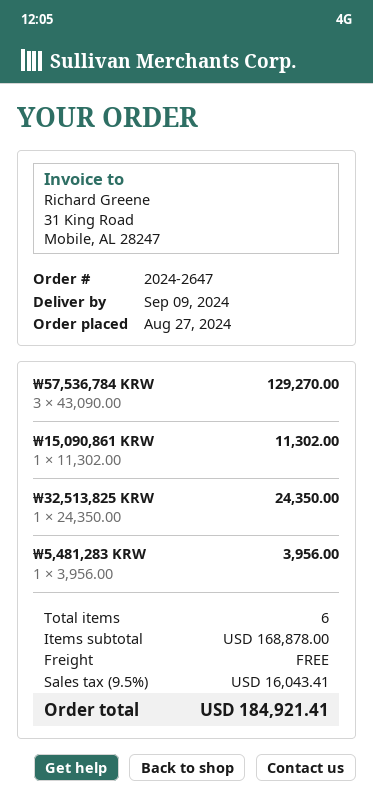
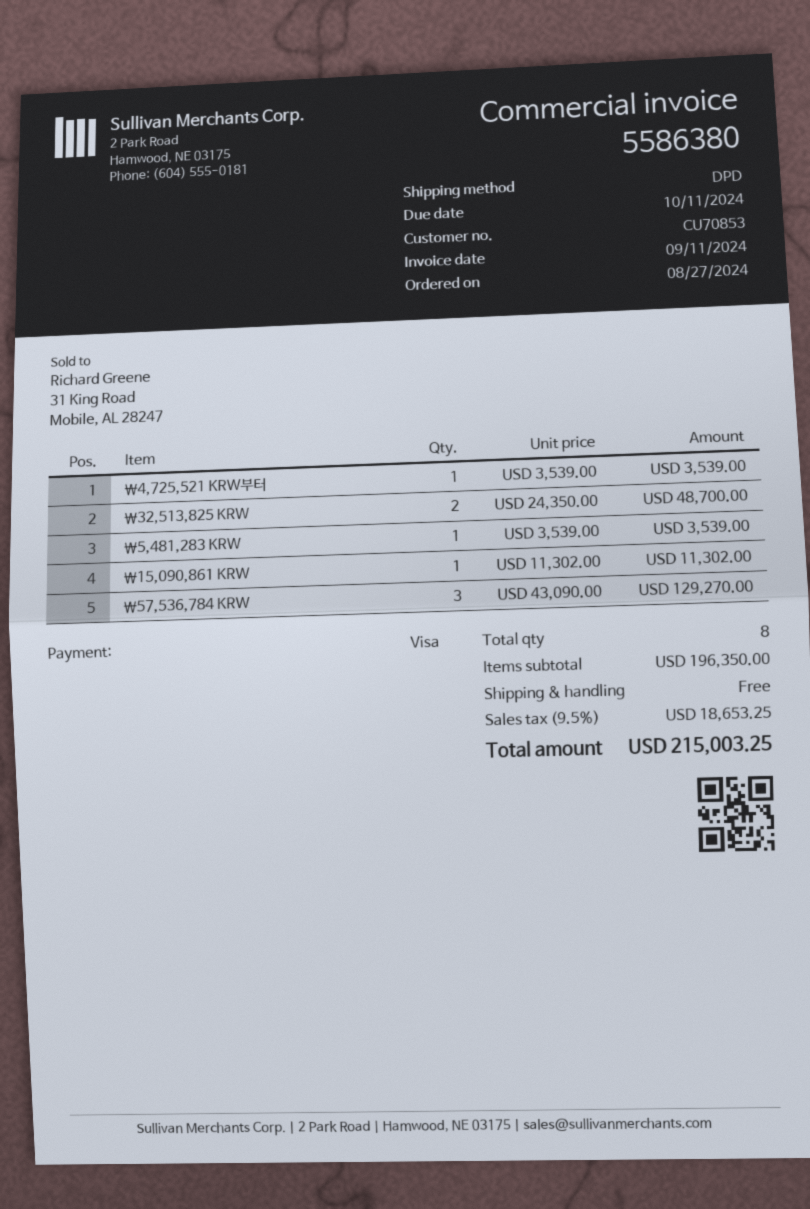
₩32,513,825 KRW: 1 x 24350.00 = 24350.00 -> 2 x 24350.00 = 48700.00
₩5,481,283 KRW: 1 x 3956.00 = 3956.00 -> 1 x 3539.00 = 3539.00
₩4,725,521 KRW부터: none -> 1 x 3539.00 = 3539.00
total quantity: 6 -> 8
subtotal: 168878.00 -> 196350.00
tax: 9.5% = 16043.41 -> 9.5% = 18653.25
total: 184921.41 -> 215003.25

